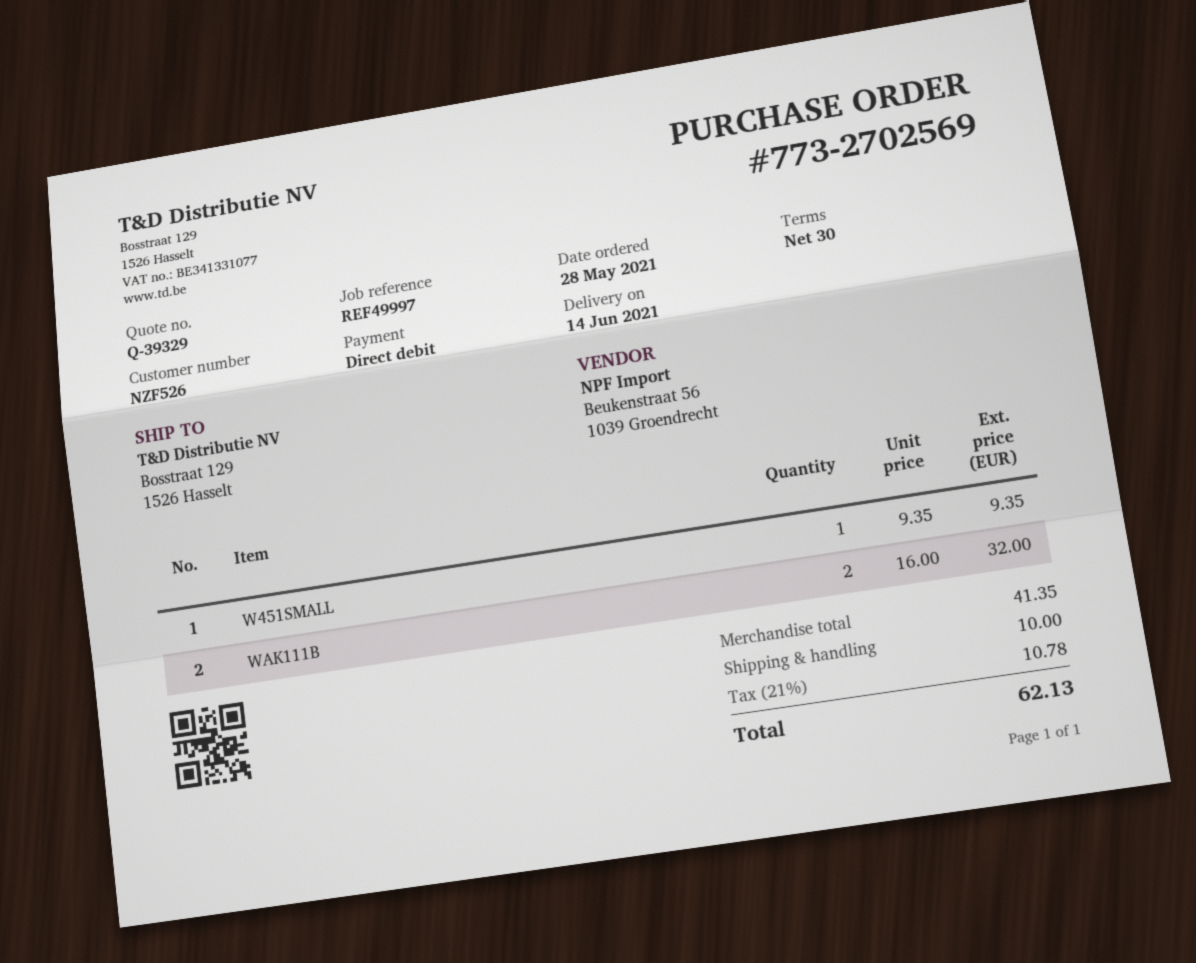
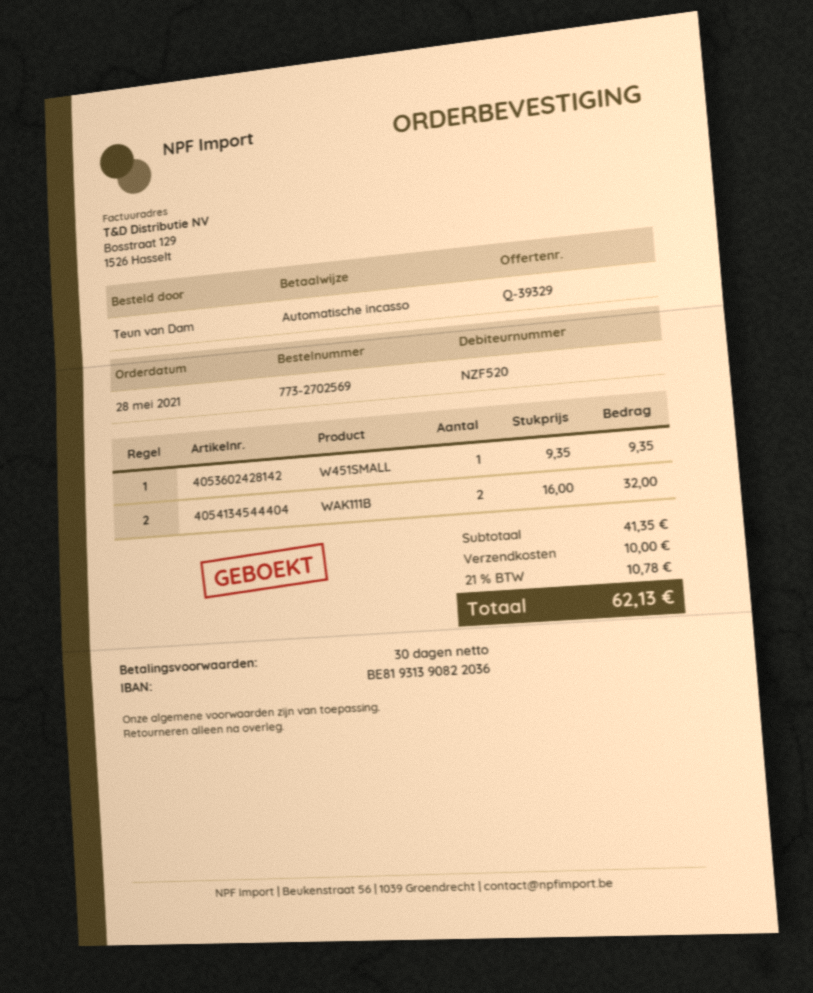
customer number: NZF526 -> NZF520

